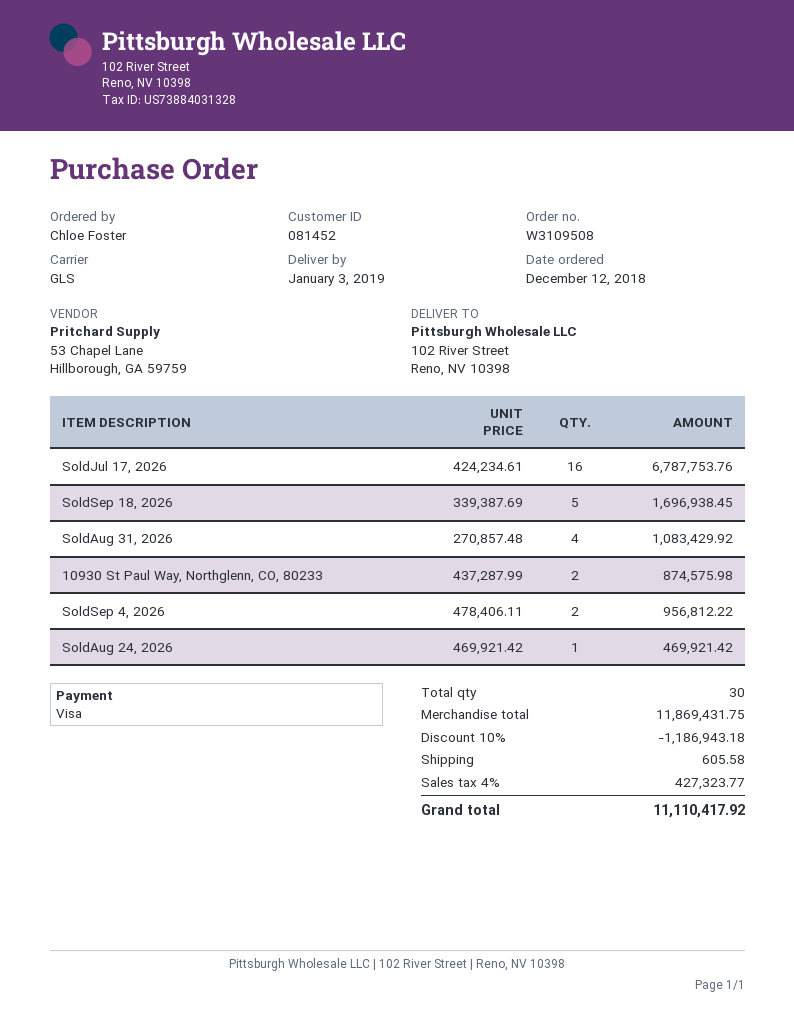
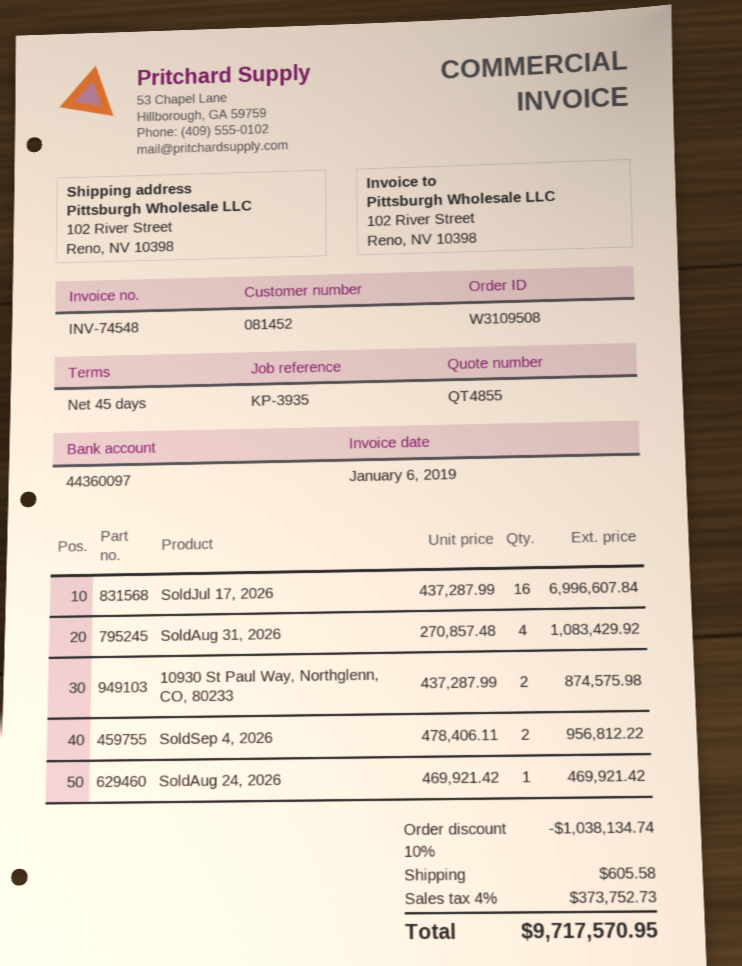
SoldJul 17, 2026: 16 x 424234.61 = 6787753.76 -> 16 x 437287.99 = 6996607.84
SoldSep 18, 2026: 5 x 339387.69 = 1696938.45 -> none
discount: 10% = 1186943.18 -> 10% = 1038134.74
tax: 4% = 427323.77 -> 4% = 373752.73
total: 11110417.92 -> 9717570.95

